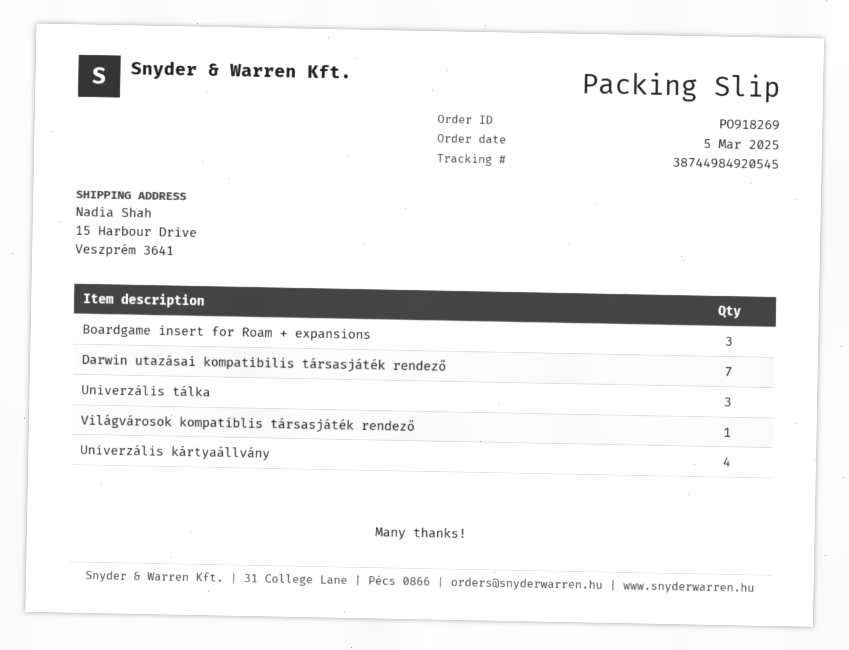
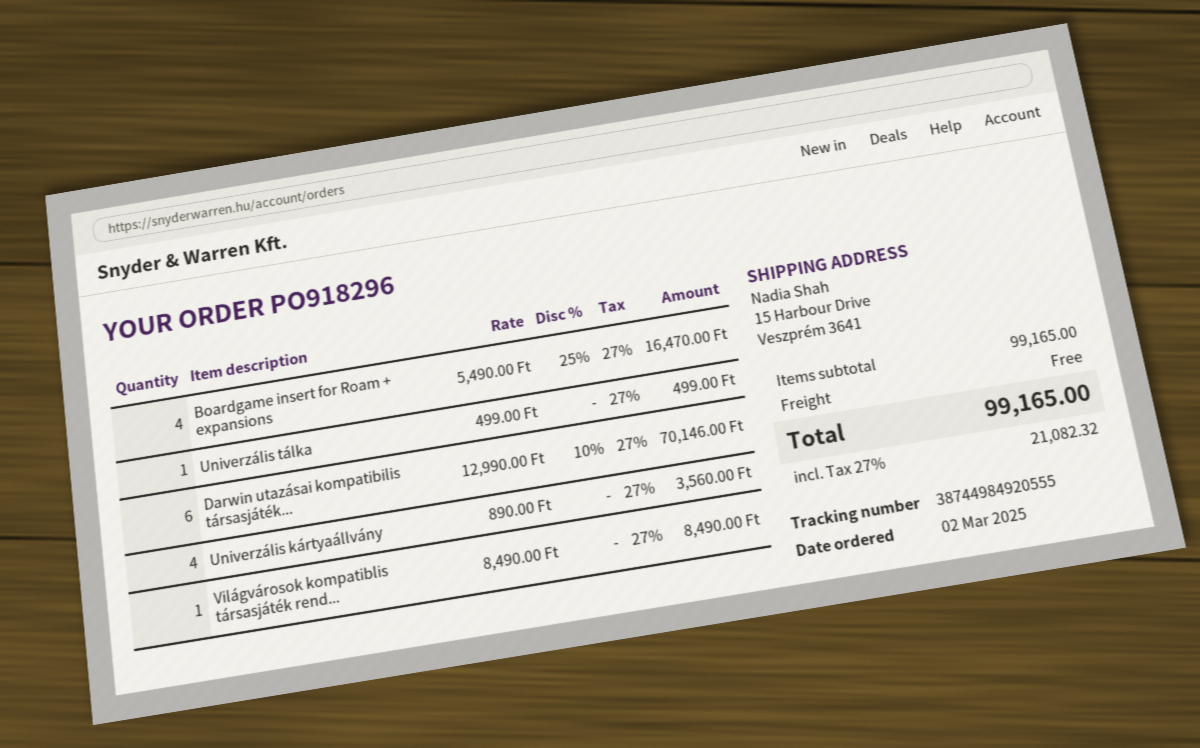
order number: PO918269 -> PO918296
order date: 2025-03-05 -> 2025-03-02
tracking number: 38744984920545 -> 38744984920555
Boardgame insert for Roam + expansions: 3 -> 4
Darwin utazásai kompatibilis társasjáték rendező: 7 -> 6
Univerzális tálka: 3 -> 1

